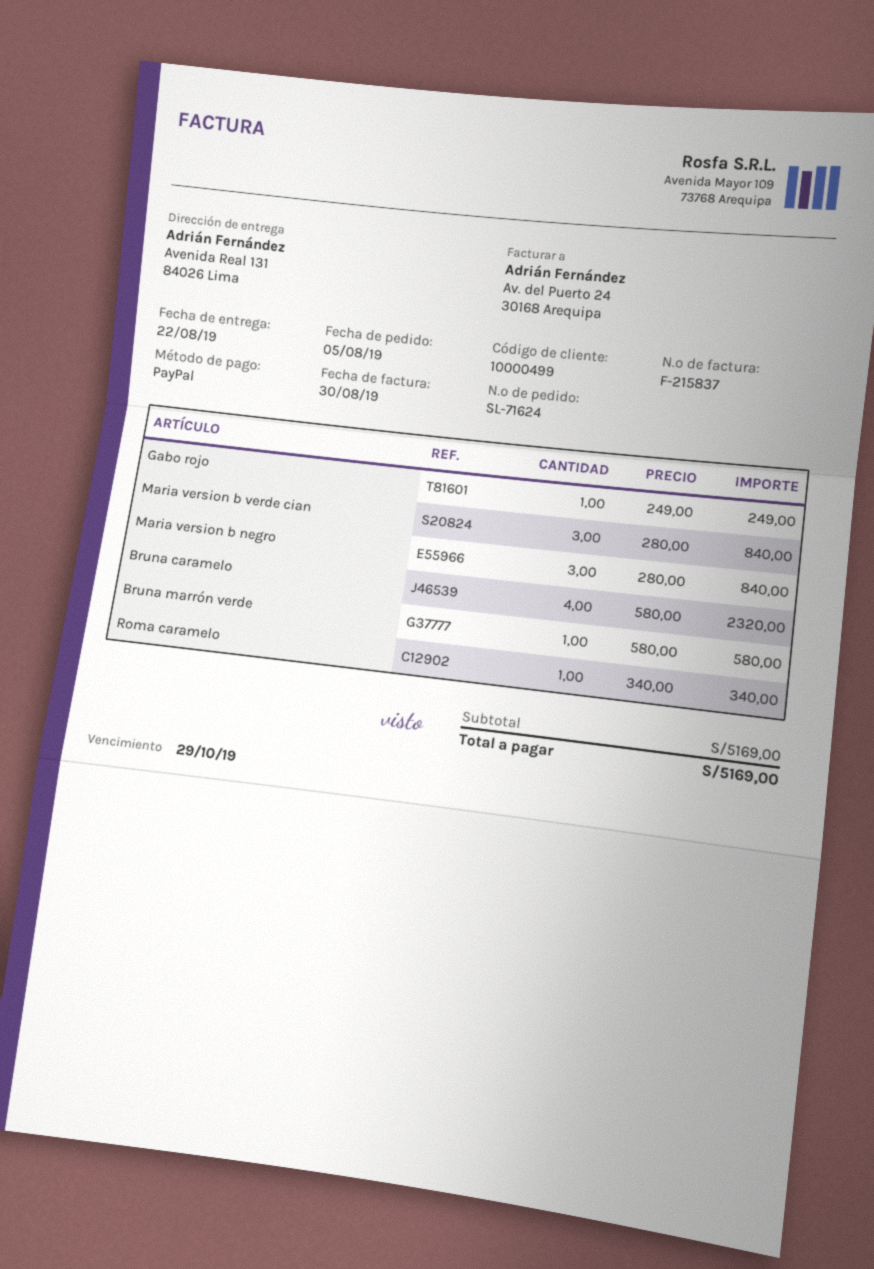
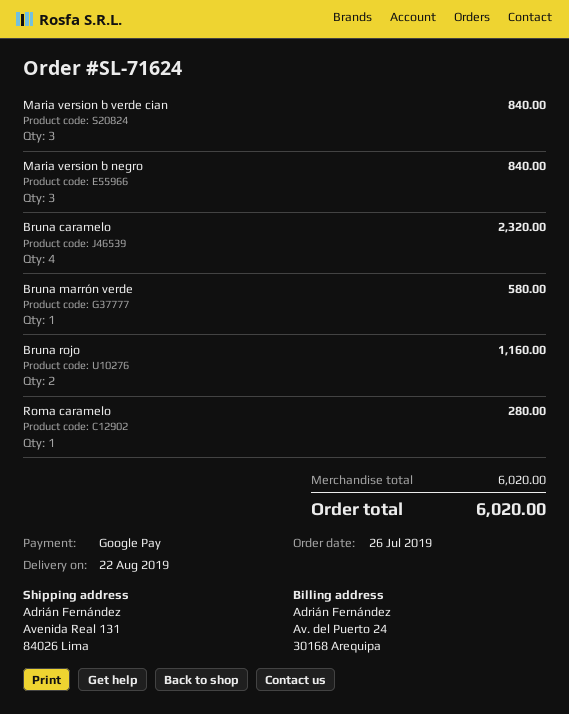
order date: 2019-08-05 -> 2019-07-26
payment method: PayPal -> Google Pay
Gabo rojo: 1 for 249.00 -> none
Roma caramelo: 1 for 340.00 -> 1 for 280.00
Bruna rojo: none -> 2 for 1160.00
subtotal: 5169.00 -> 6020.00
total: 5169.00 -> 6020.00

